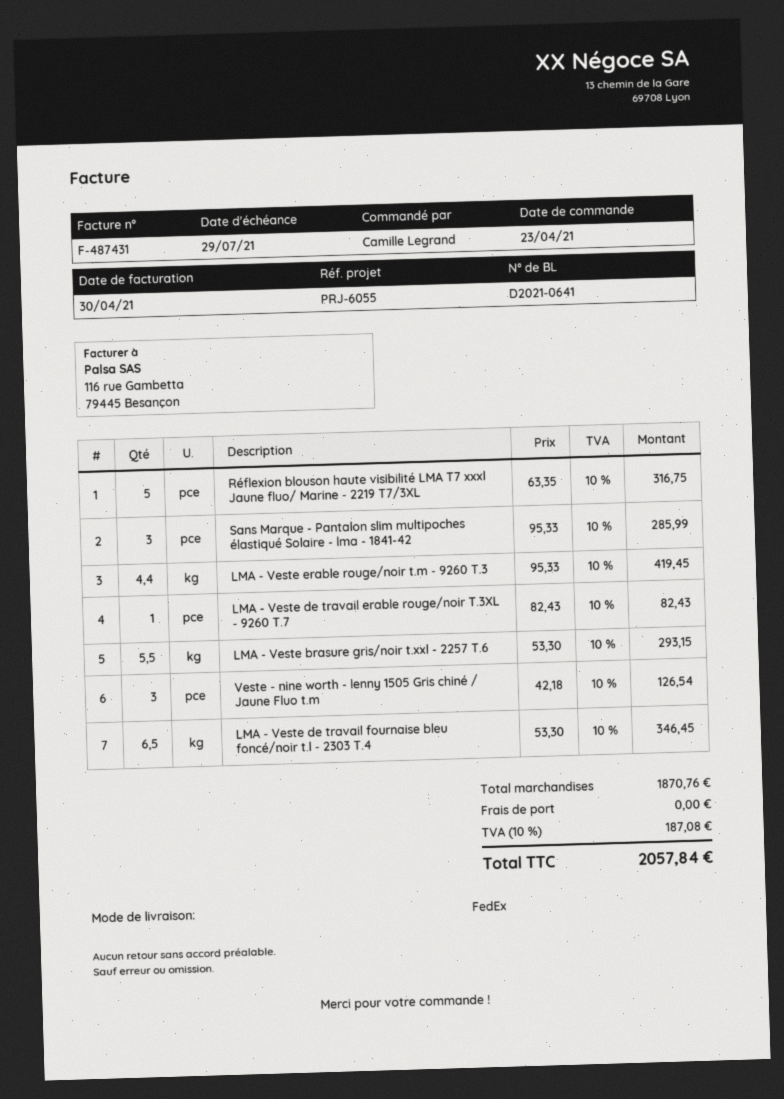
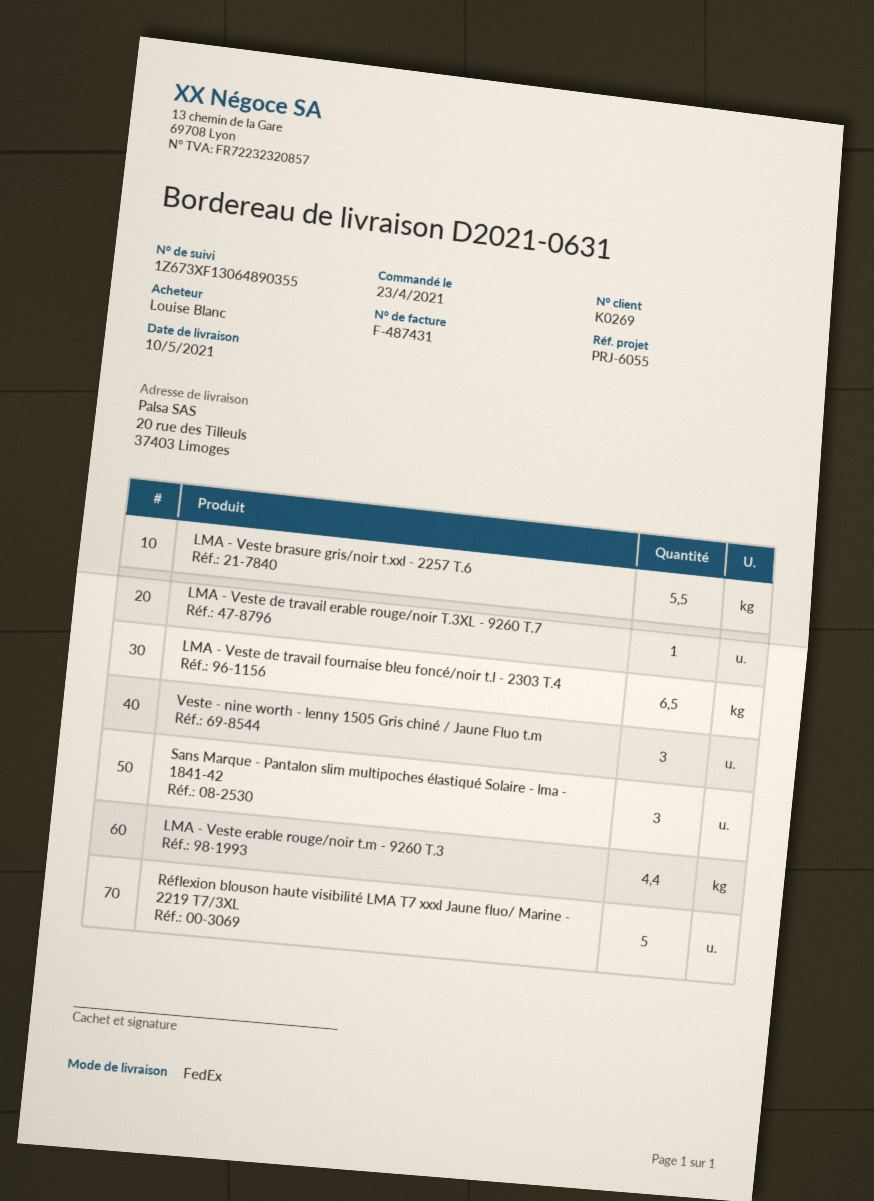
delivery note number: D2021-0641 -> D2021-0631
ordered by: Camille Legrand -> Louise Blanc

